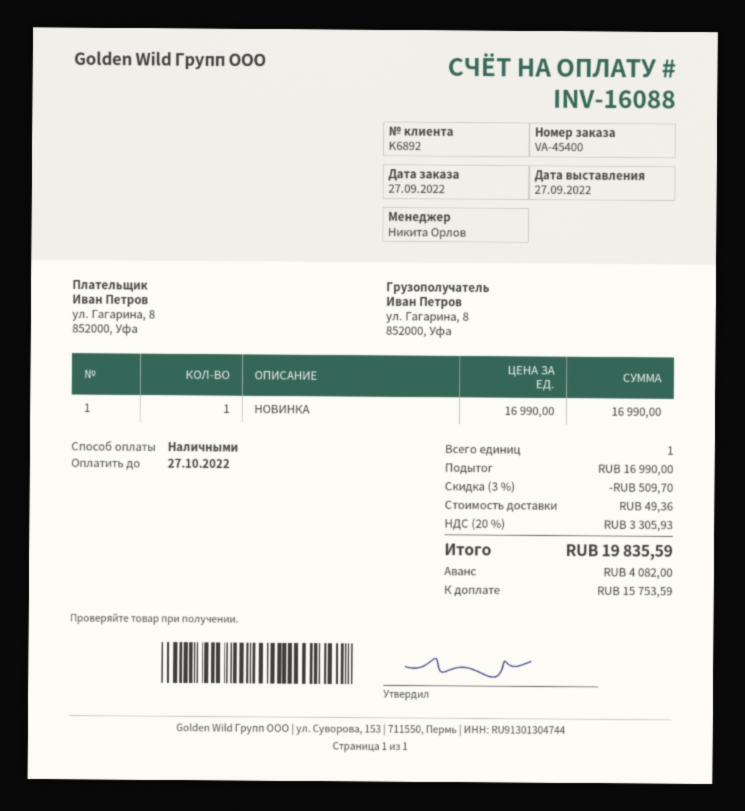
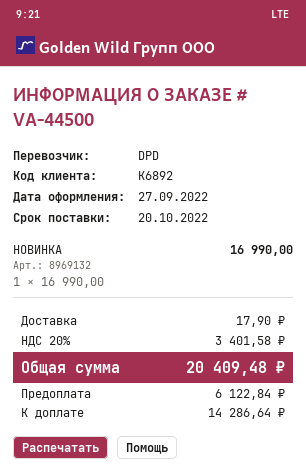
order number: VA-45400 -> VA-44500
discount: 3% = 509.70 -> none
shipping: 49.36 -> 17.90
tax: 20% = 3305.93 -> 20% = 3401.58
total: 19835.59 -> 20409.48
deposit: 4082.00 -> 6122.84
balance: 15753.59 -> 14286.64

